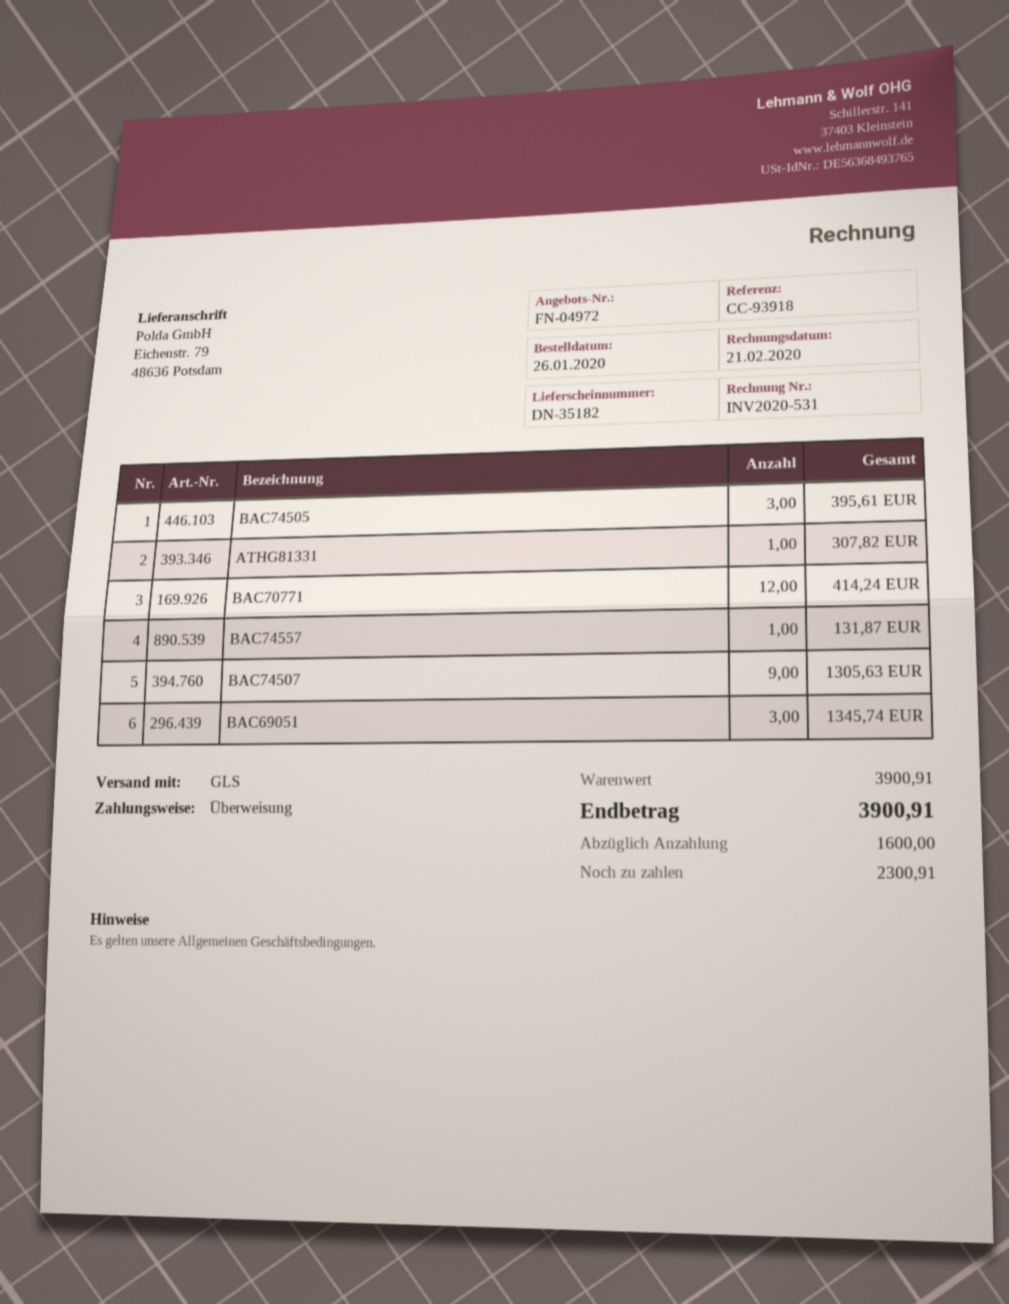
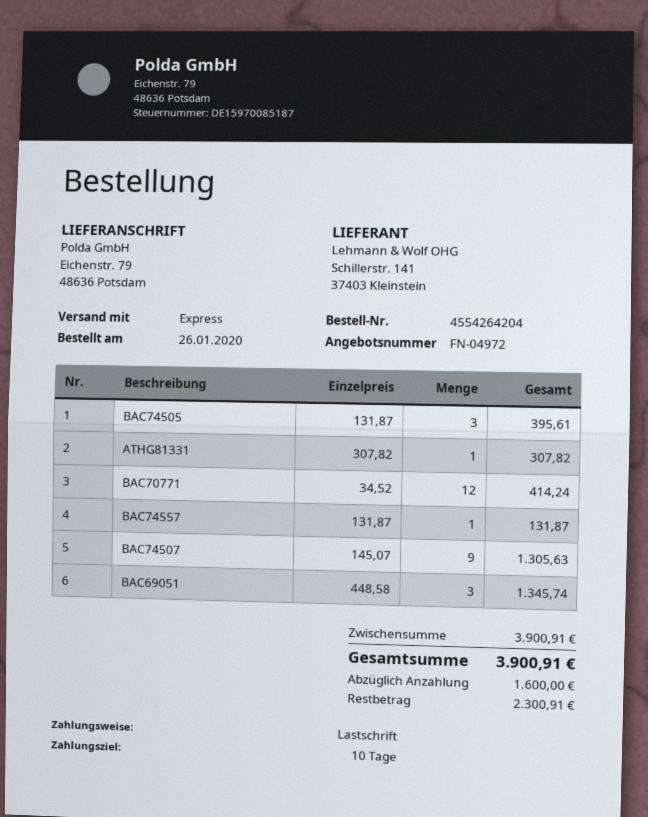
payment method: bank transfer -> direct debit
shipping method: GLS -> express

